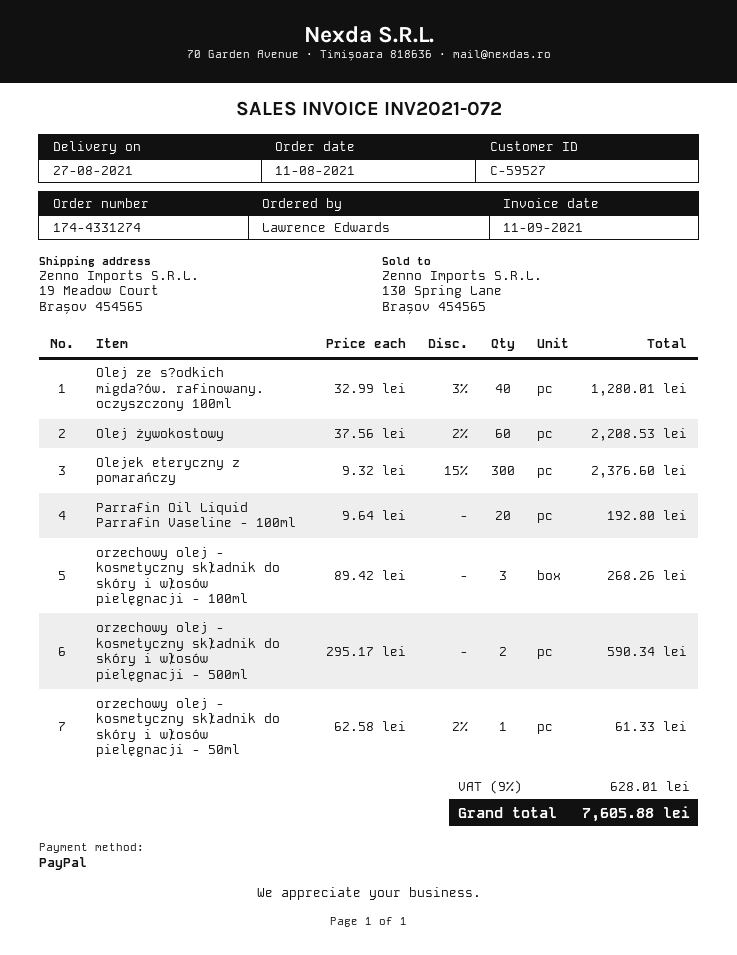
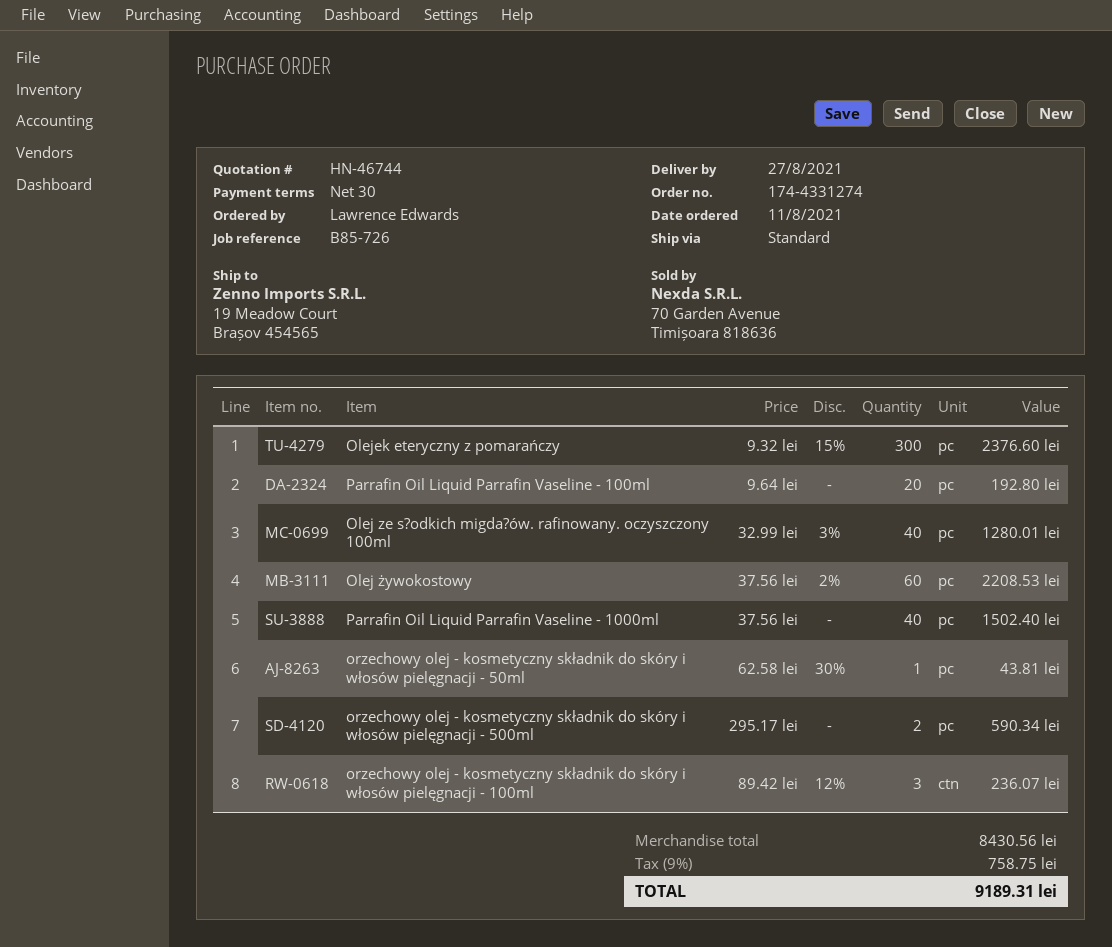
orzechowy olej - kosmetyczny składnik do skóry i włosów pielęgnacji - 100ml: 3 x 89.42 = 268.26 -> 3 x 89.42 - 12% = 236.07
orzechowy olej - kosmetyczny składnik do skóry i włosów pielęgnacji - 50ml: 1 x 62.58 - 2% = 61.33 -> 1 x 62.58 - 30% = 43.81
Parrafin Oil Liquid Parrafin Vaseline - 1000ml: none -> 40 x 37.56 = 1502.40
tax: 9% = 628.01 -> 9% = 758.75
total: 7605.88 -> 9189.31

